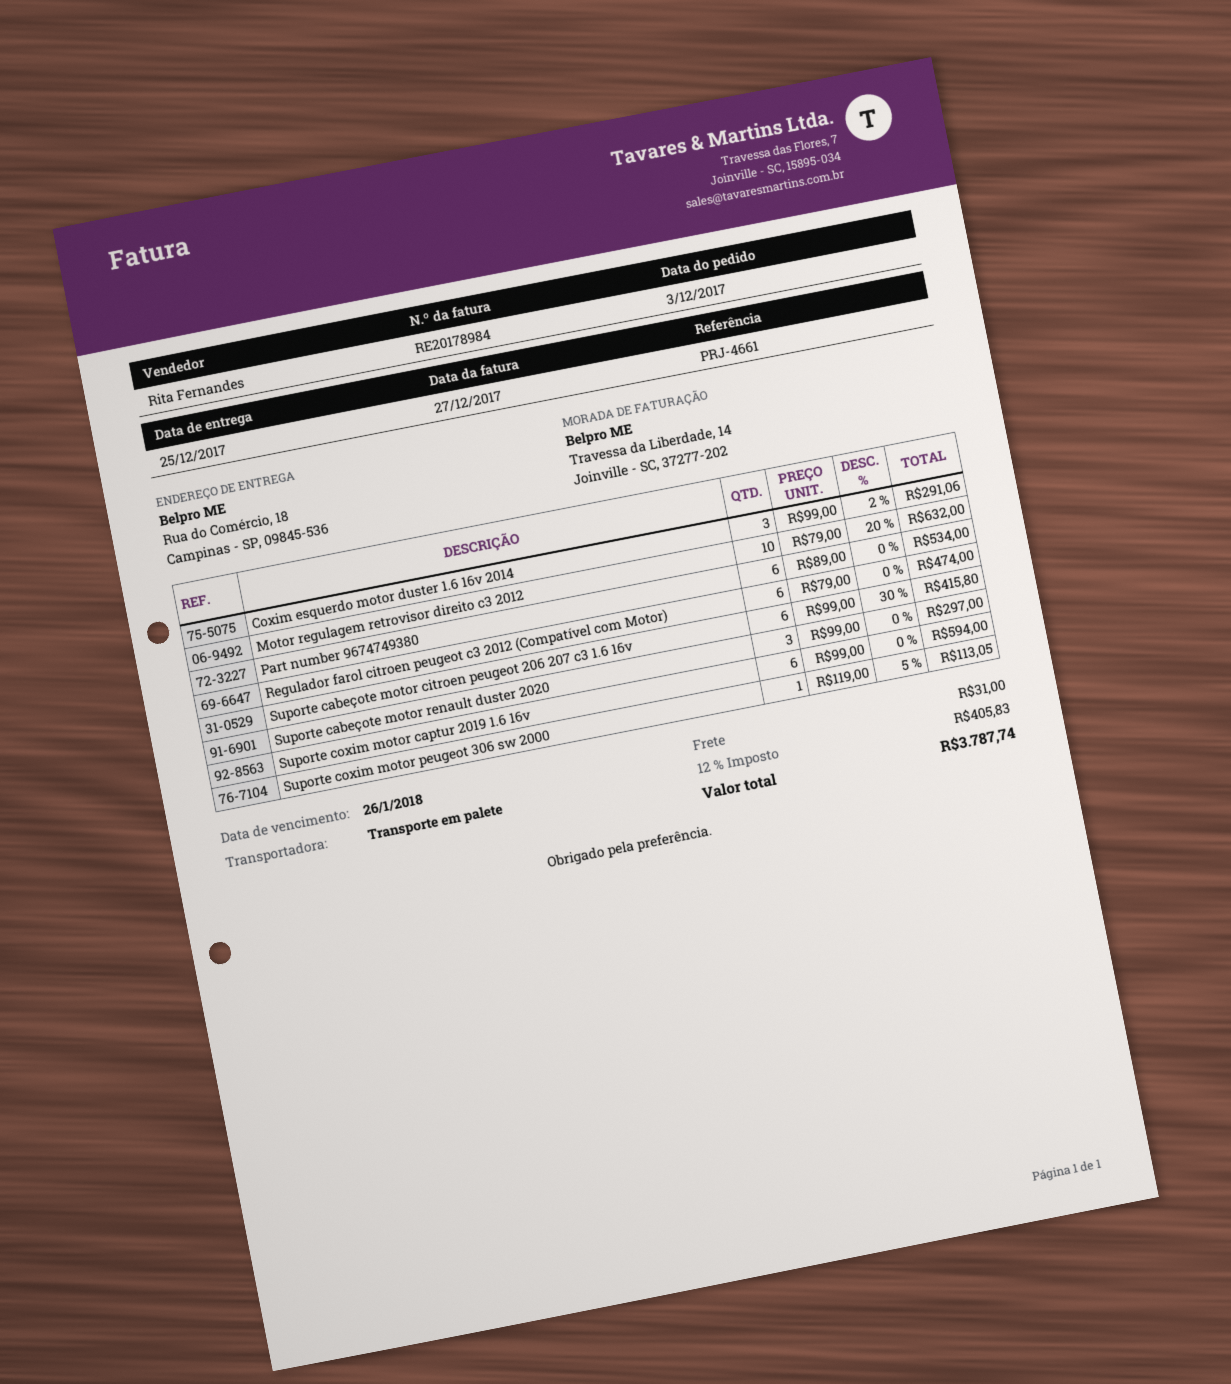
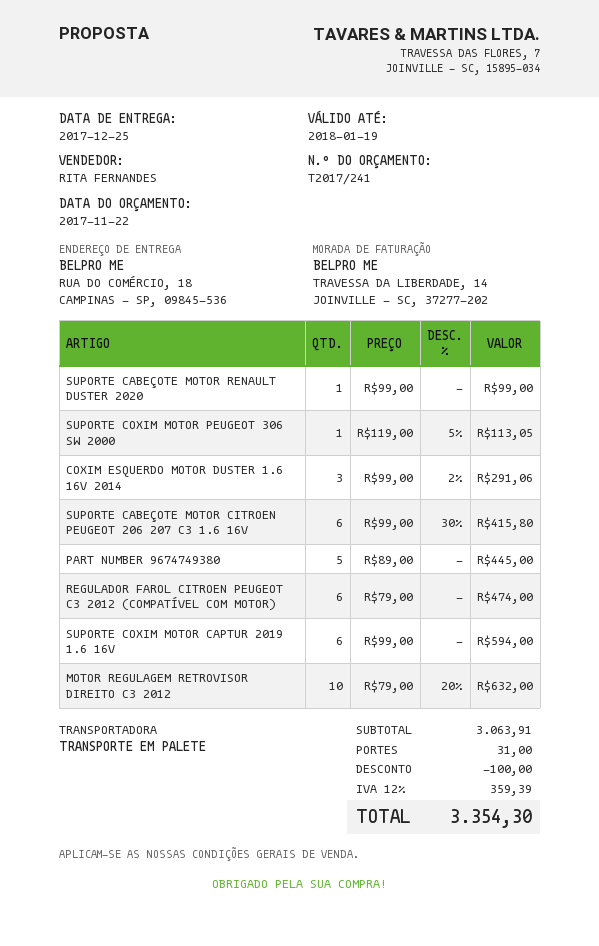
Part number 9674749380: 6 x 89.00 = 534.00 -> 5 x 89.00 = 445.00
Suporte cabeçote motor renault duster 2020: 3 x 99.00 = 297.00 -> 1 x 99.00 = 99.00
discount: none -> 100.00
tax: 12% = 405.83 -> 12% = 359.39
total: 3787.74 -> 3354.30

